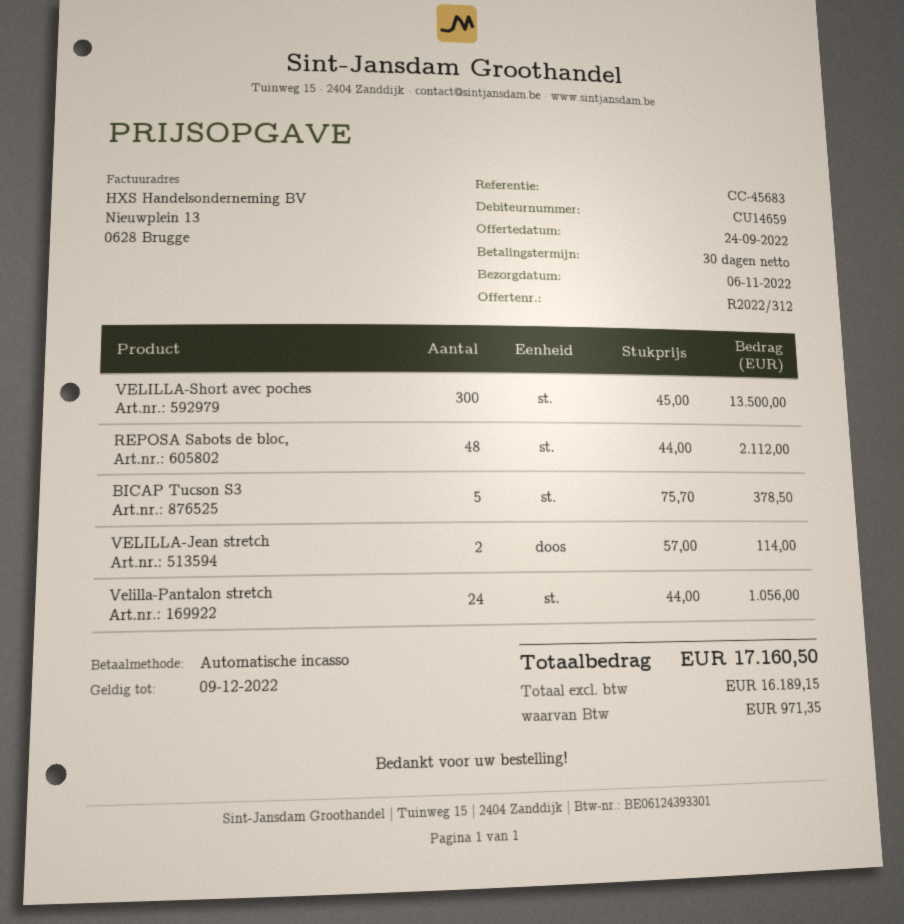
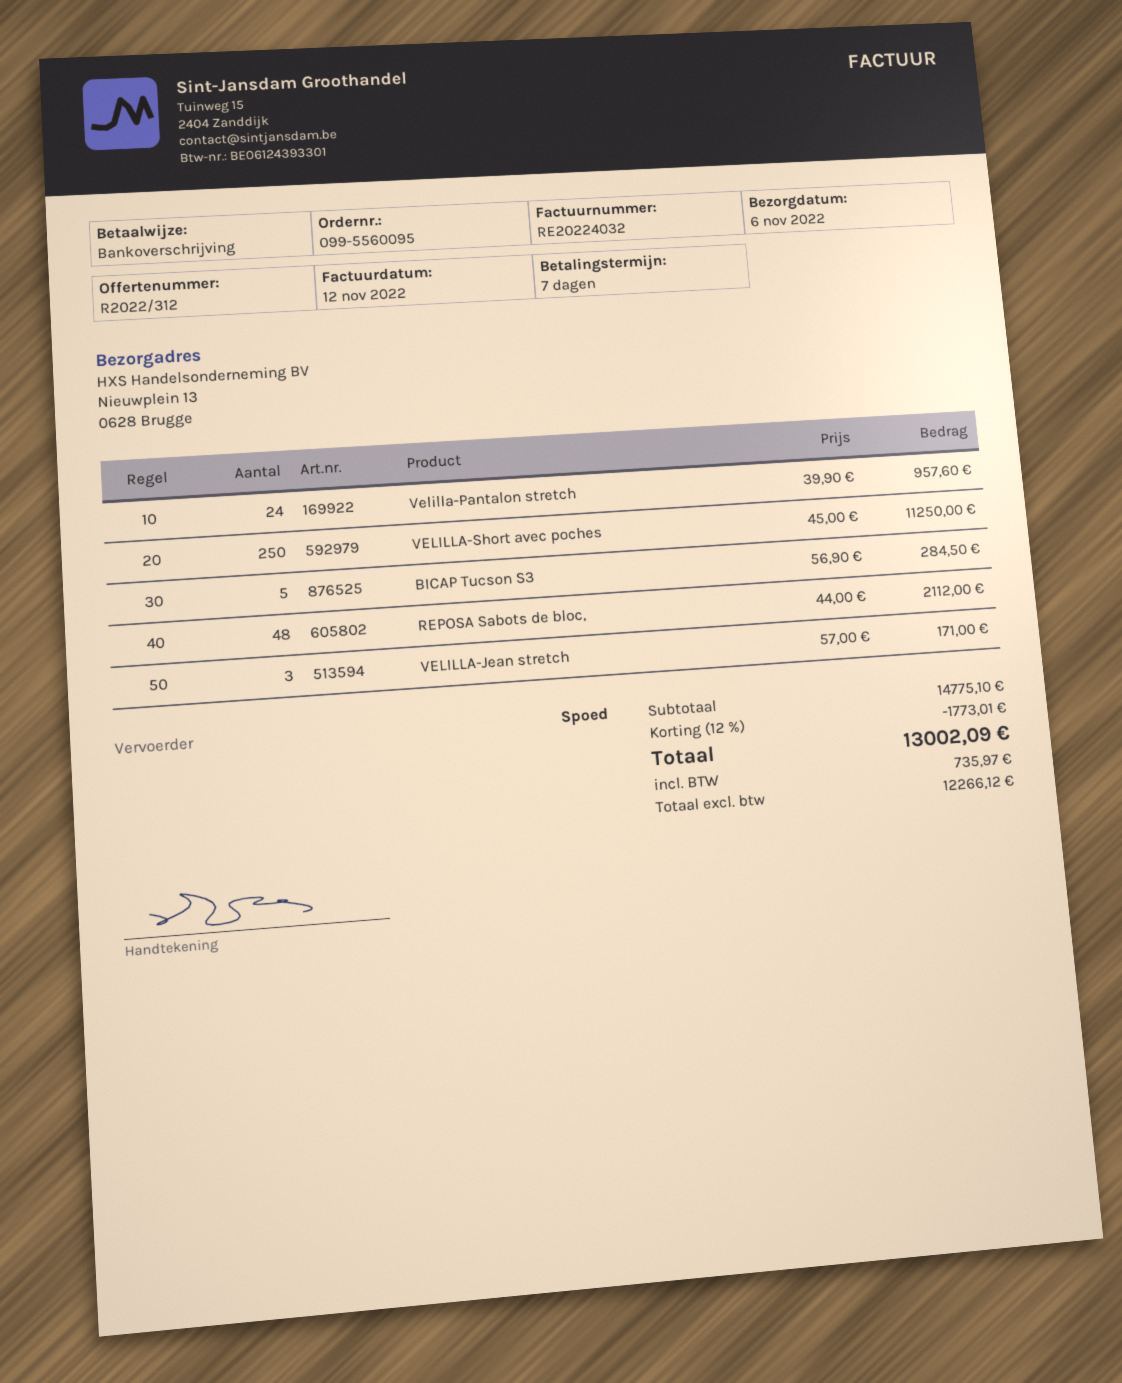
payment terms: 30 days -> 7 days
payment method: direct debit -> bank transfer
VELILLA-Short avec poches: 300 x 45.00 = 13500.00 -> 250 x 45.00 = 11250.00
BICAP Tucson S3: 5 x 75.70 = 378.50 -> 5 x 56.90 = 284.50
VELILLA-Jean stretch: 2 x 57.00 = 114.00 -> 3 x 57.00 = 171.00
Velilla-Pantalon stretch: 24 x 44.00 = 1056.00 -> 24 x 39.90 = 957.60
discount: none -> 12% = 1773.01
net: 16189.15 -> 12266.12
tax: 971.35 -> 735.97
total: 17160.50 -> 13002.09

